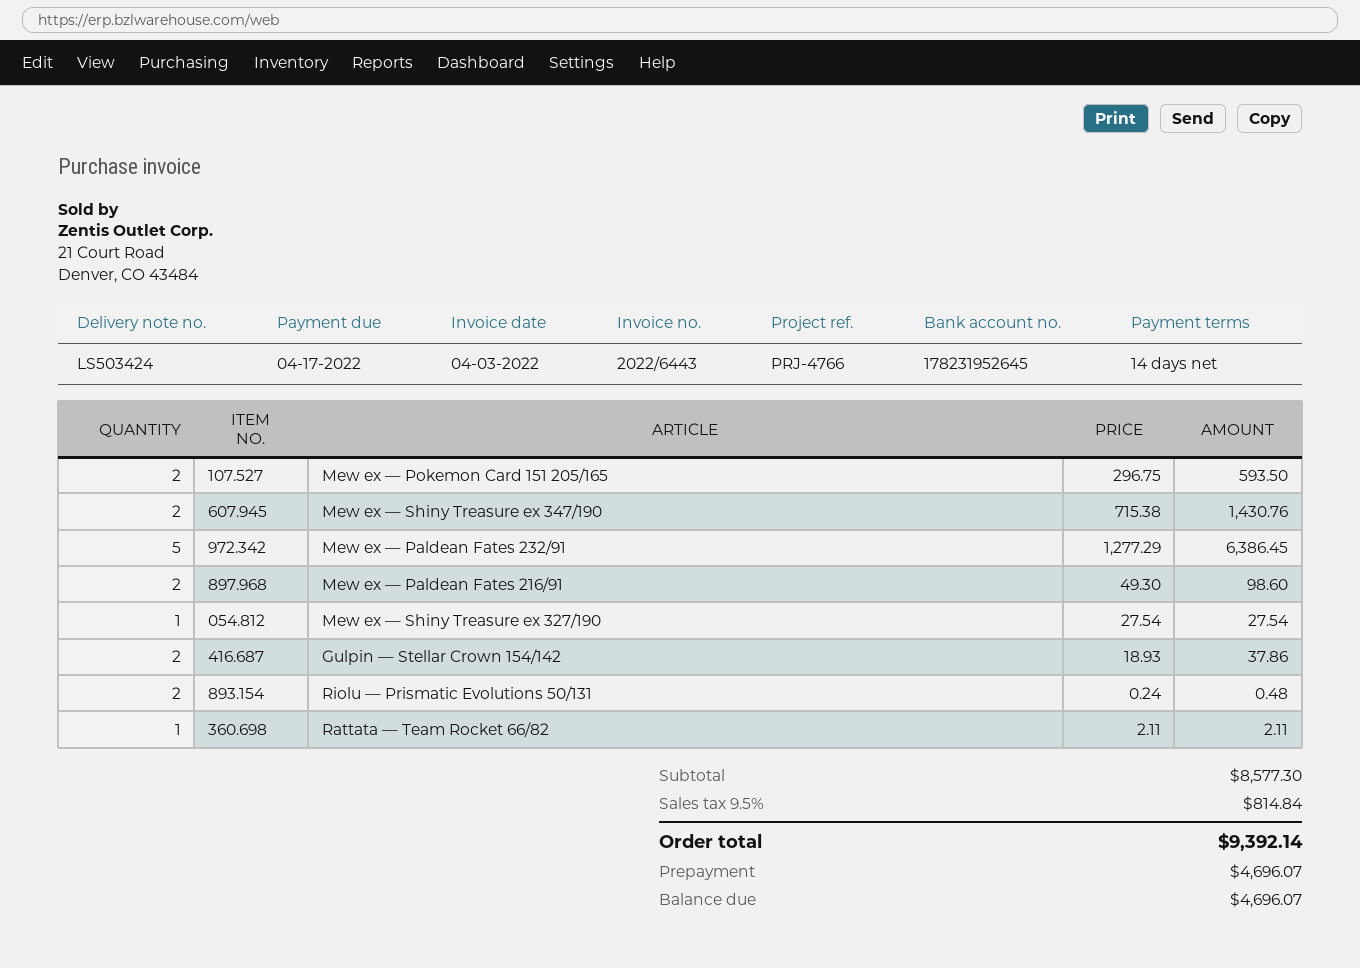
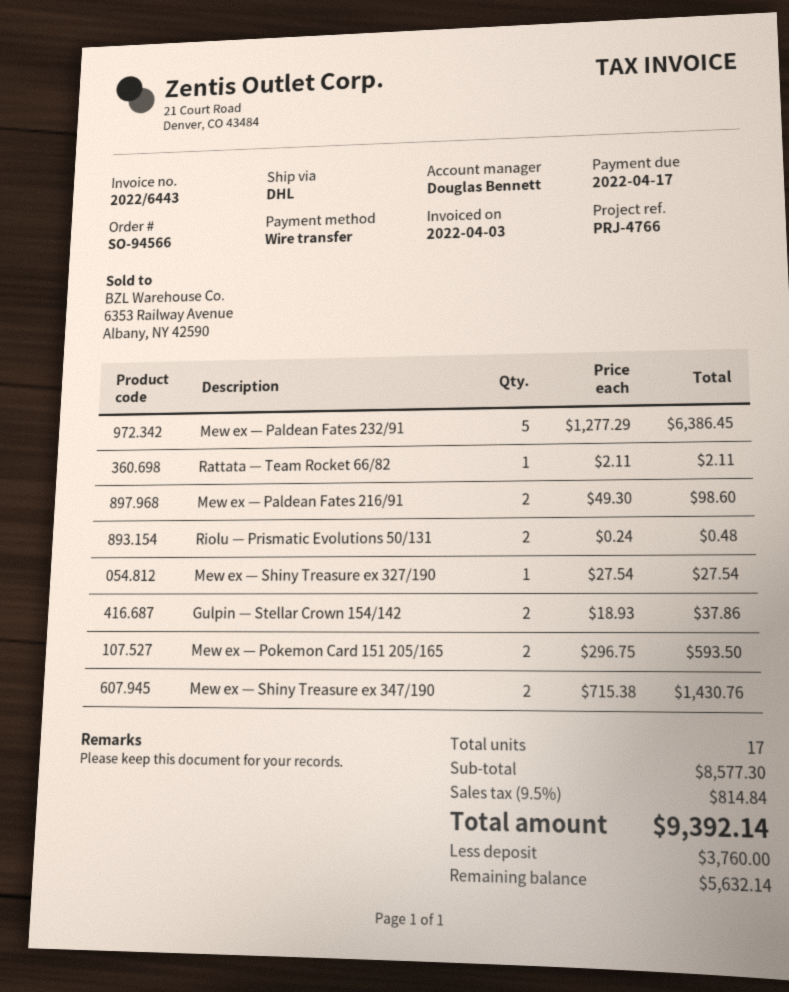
deposit: 4696.07 -> 3760.00
balance: 4696.07 -> 5632.14

